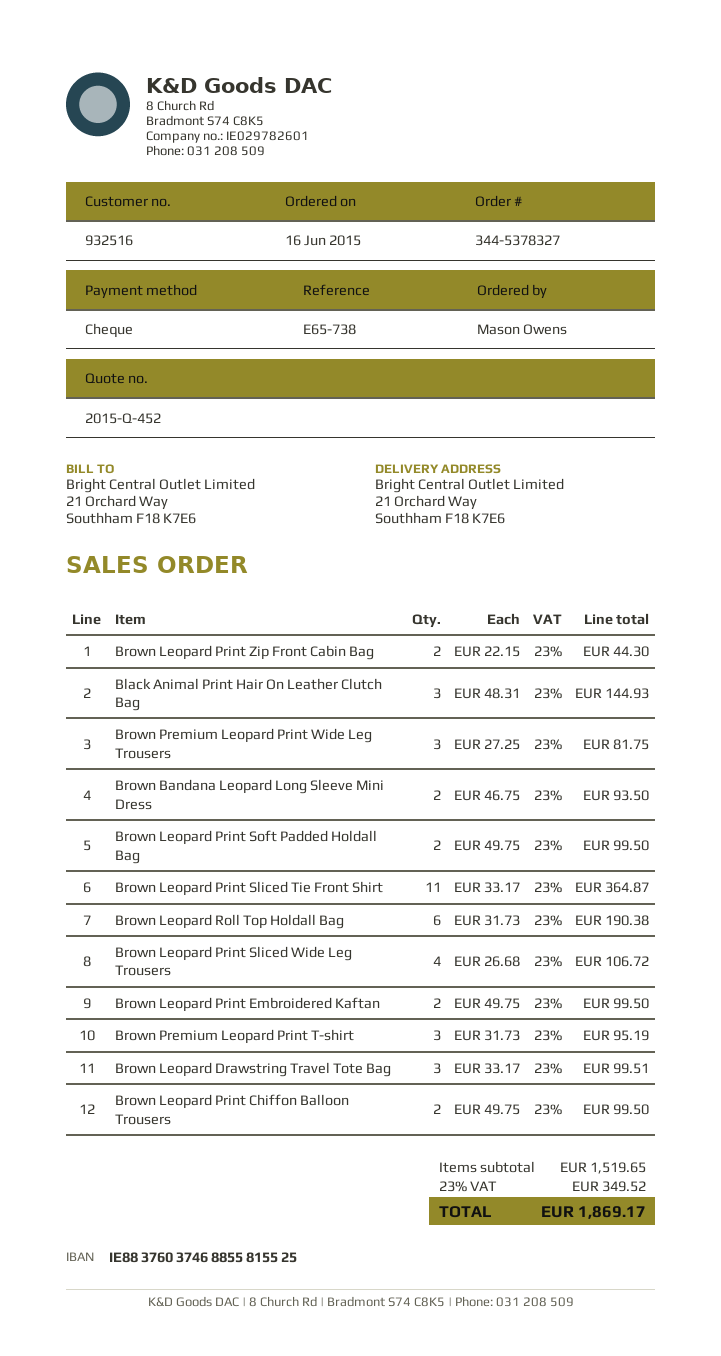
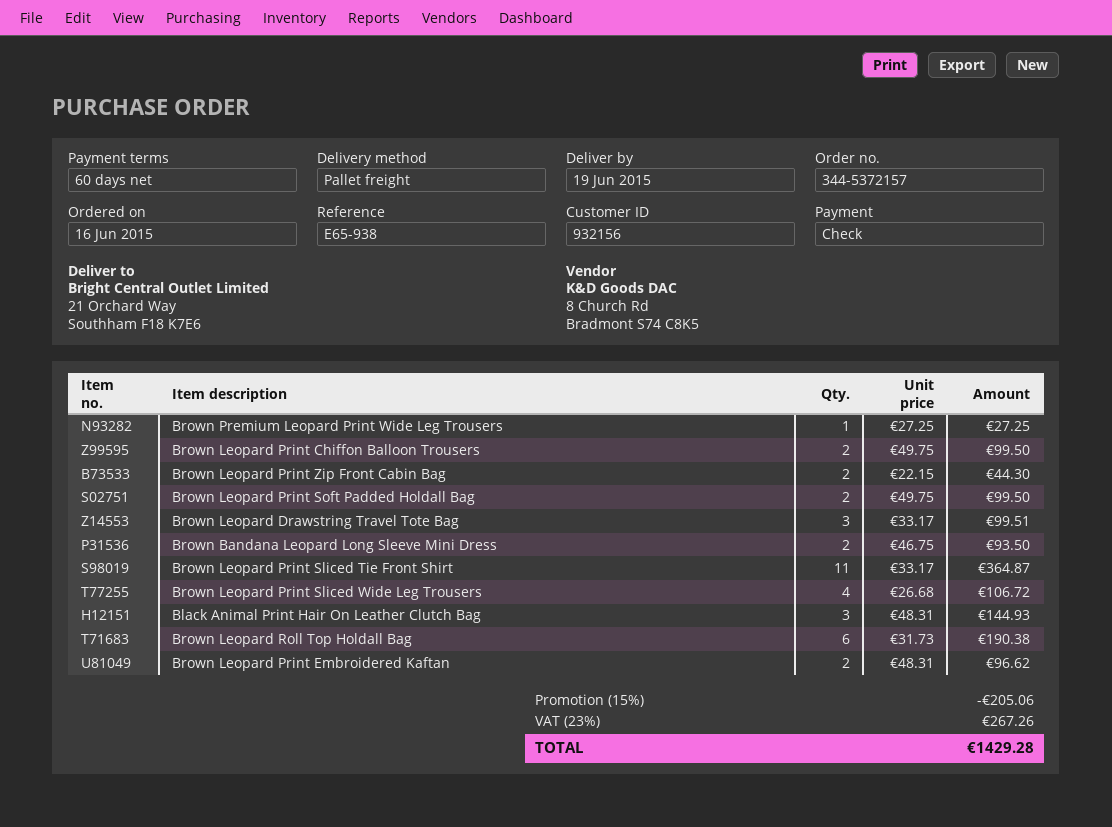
order number: 344-5378327 -> 344-5372157
customer number: 932516 -> 932156
reference: E65-738 -> E65-938
Brown Premium Leopard Print Wide Leg Trousers: 3 x 27.25 = 81.75 -> 1 x 27.25 = 27.25
Brown Leopard Print Embroidered Kaftan: 2 x 49.75 = 99.50 -> 2 x 48.31 = 96.62
Brown Premium Leopard Print T-shirt: 3 x 31.73 = 95.19 -> none
discount: none -> 15% = 205.06
tax: 23% = 349.52 -> 23% = 267.26
total: 1869.17 -> 1429.28

